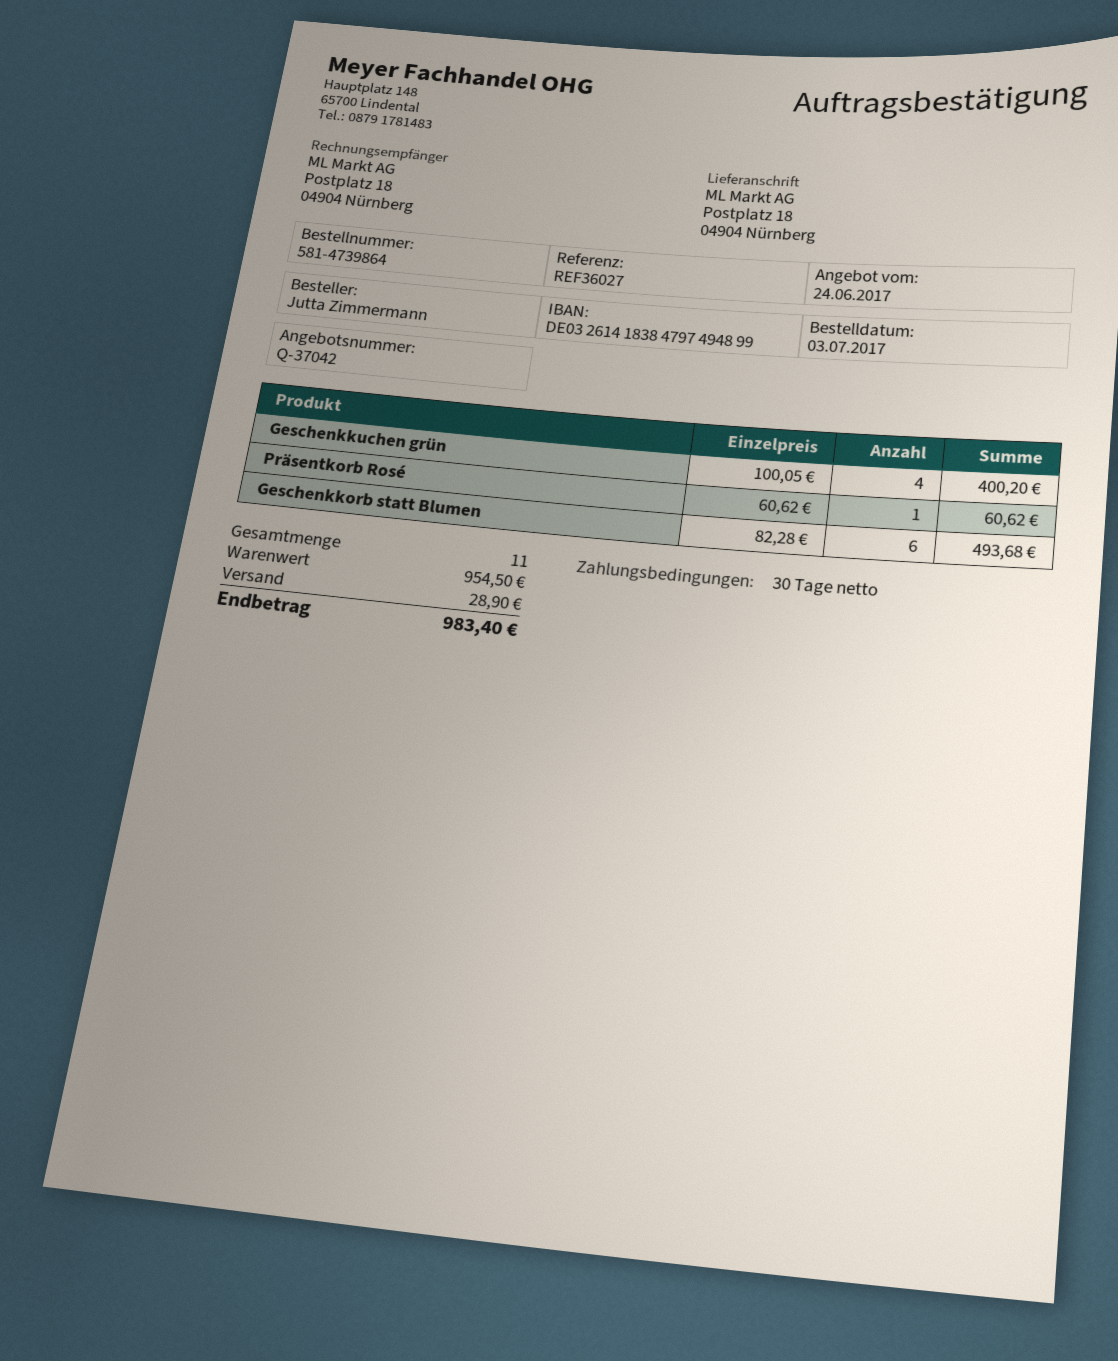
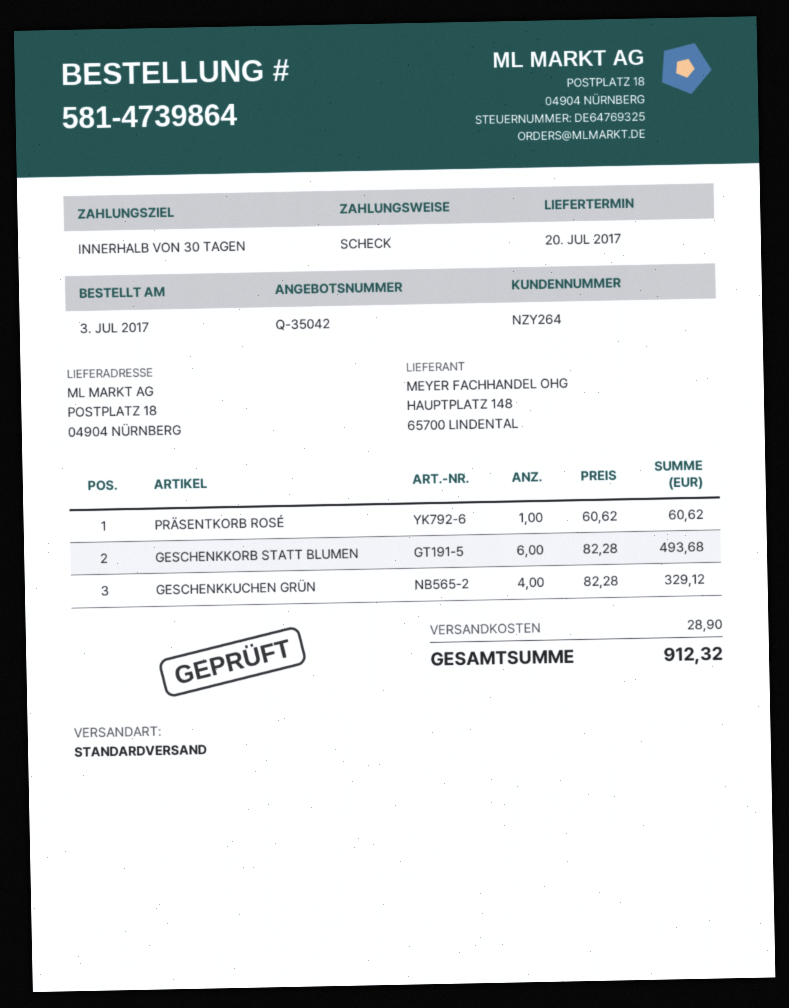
quote number: Q-37042 -> Q-35042
Geschenkkuchen grün: 4 x 100.05 = 400.20 -> 4 x 82.28 = 329.12
total: 983.40 -> 912.32

